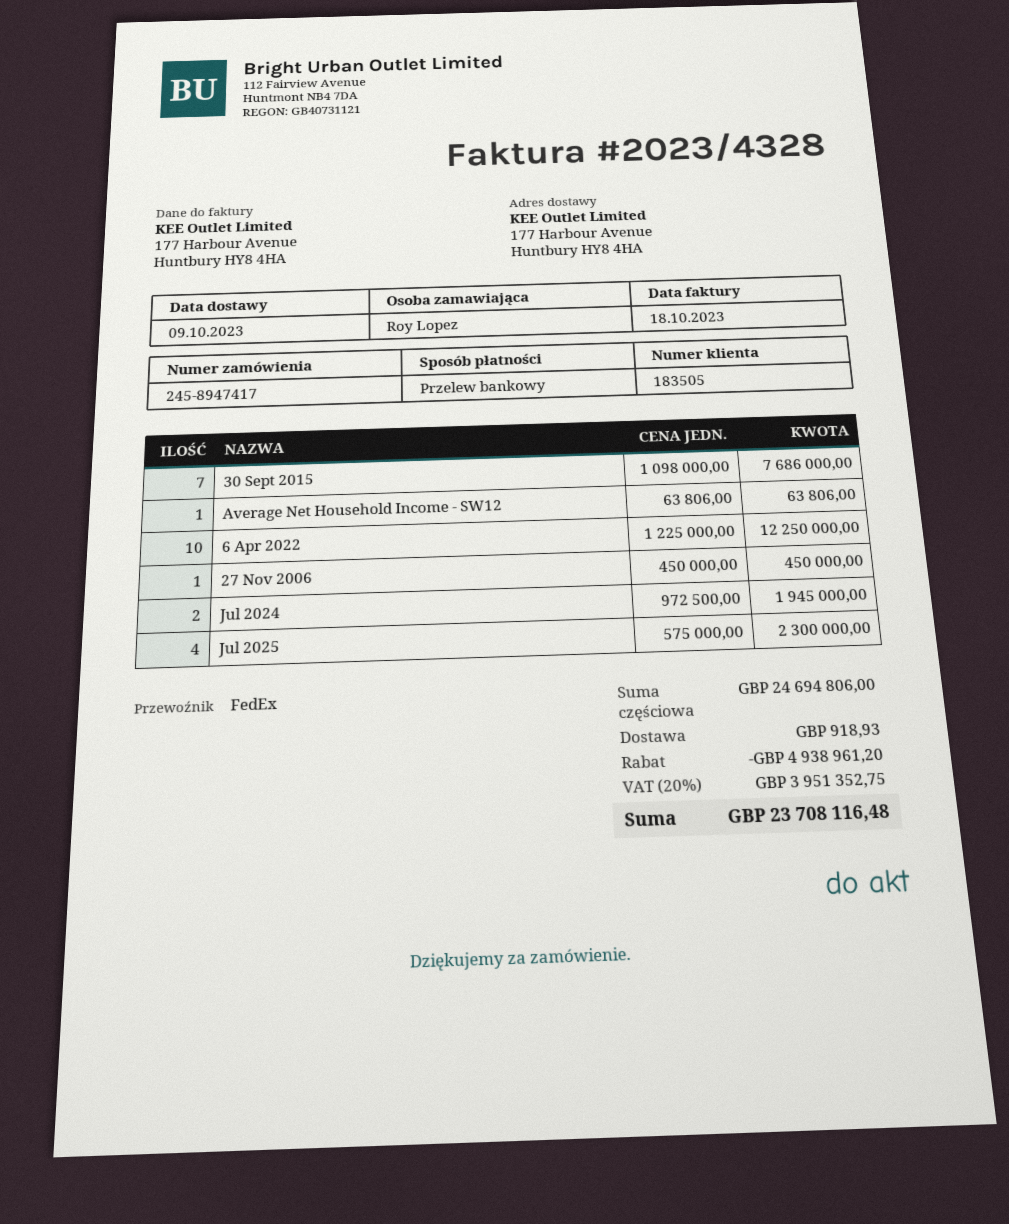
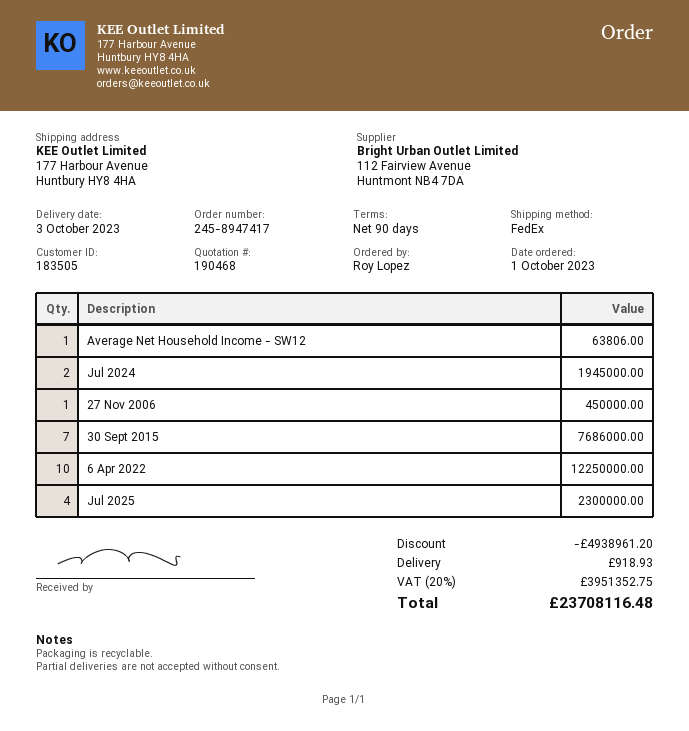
delivery date: 2023-10-09 -> 2023-10-03

